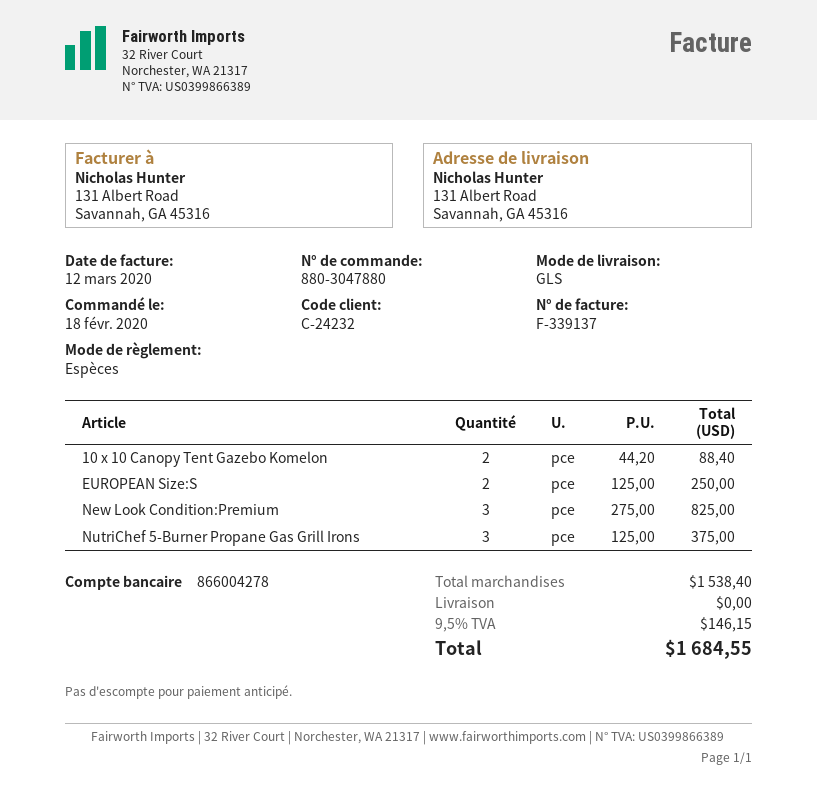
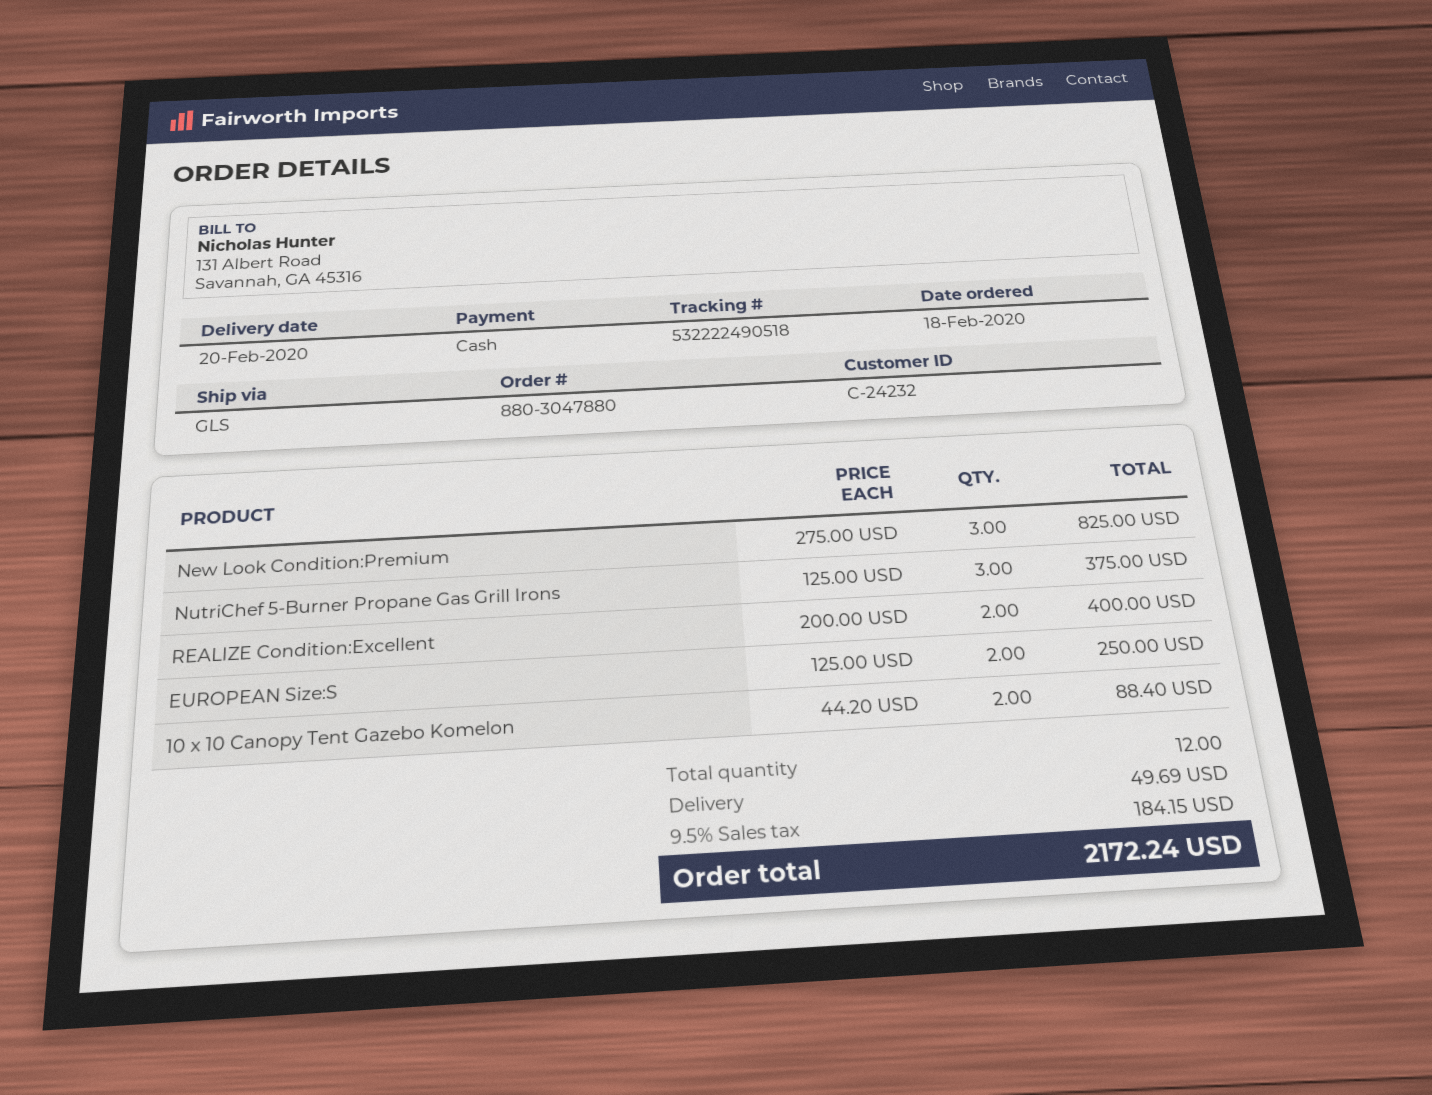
REALIZE Condition:Excellent: none -> 2 x 200.00 = 400.00
shipping: 0.00 -> 49.69
tax: 9.5% = 146.15 -> 9.5% = 184.15
total: 1684.55 -> 2172.24

